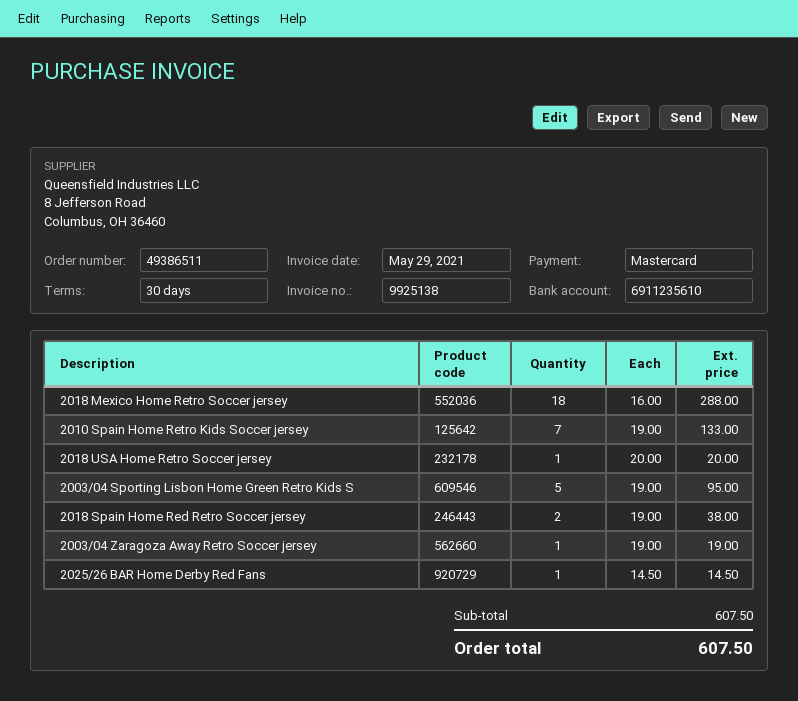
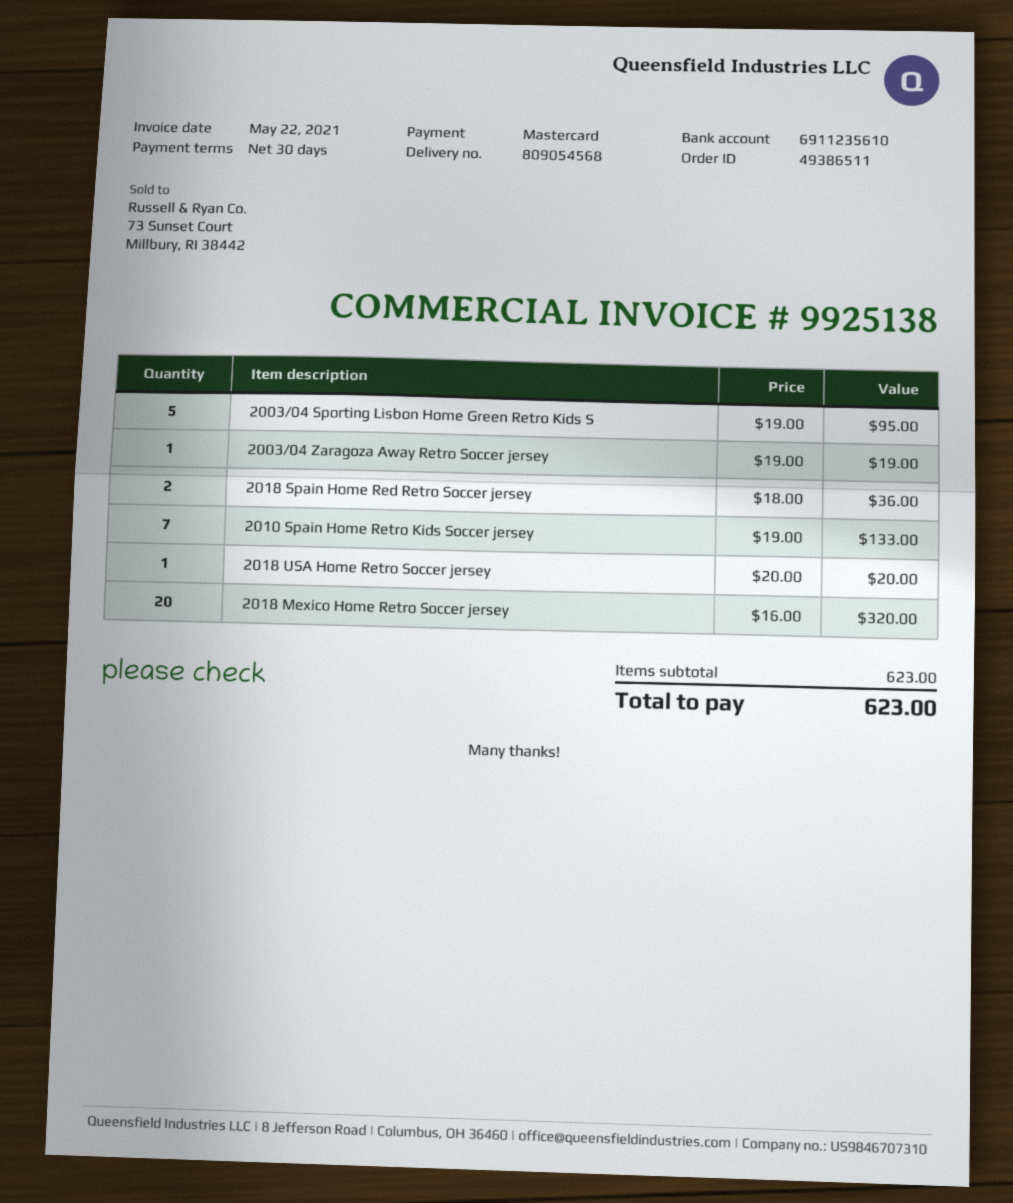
invoice date: 2021-05-29 -> 2021-05-22
2018 Mexico Home Retro Soccer jersey: 18 x 16.00 = 288.00 -> 20 x 16.00 = 320.00
2018 Spain Home Red Retro Soccer jersey: 2 x 19.00 = 38.00 -> 2 x 18.00 = 36.00
2025/26 BAR Home Derby Red Fans: 1 x 14.50 = 14.50 -> none
subtotal: 607.50 -> 623.00
total: 607.50 -> 623.00

